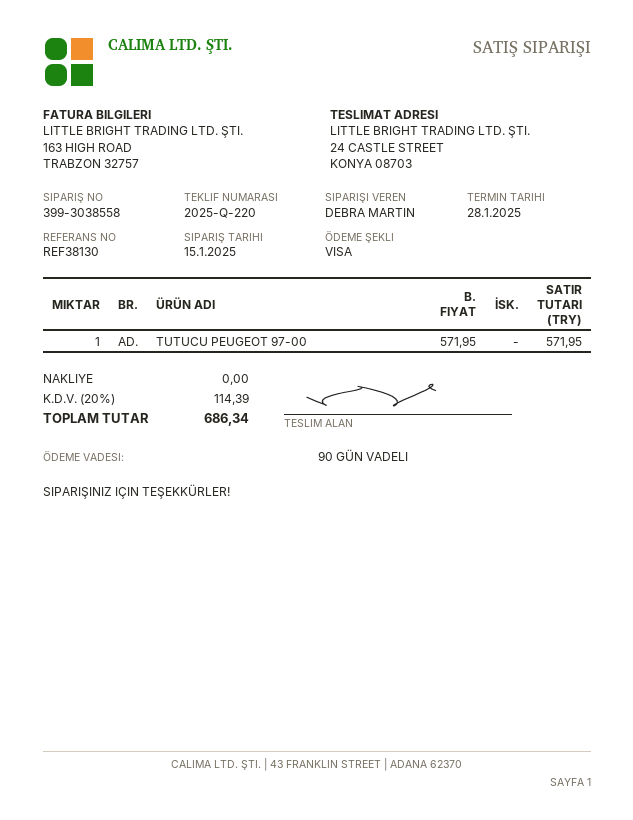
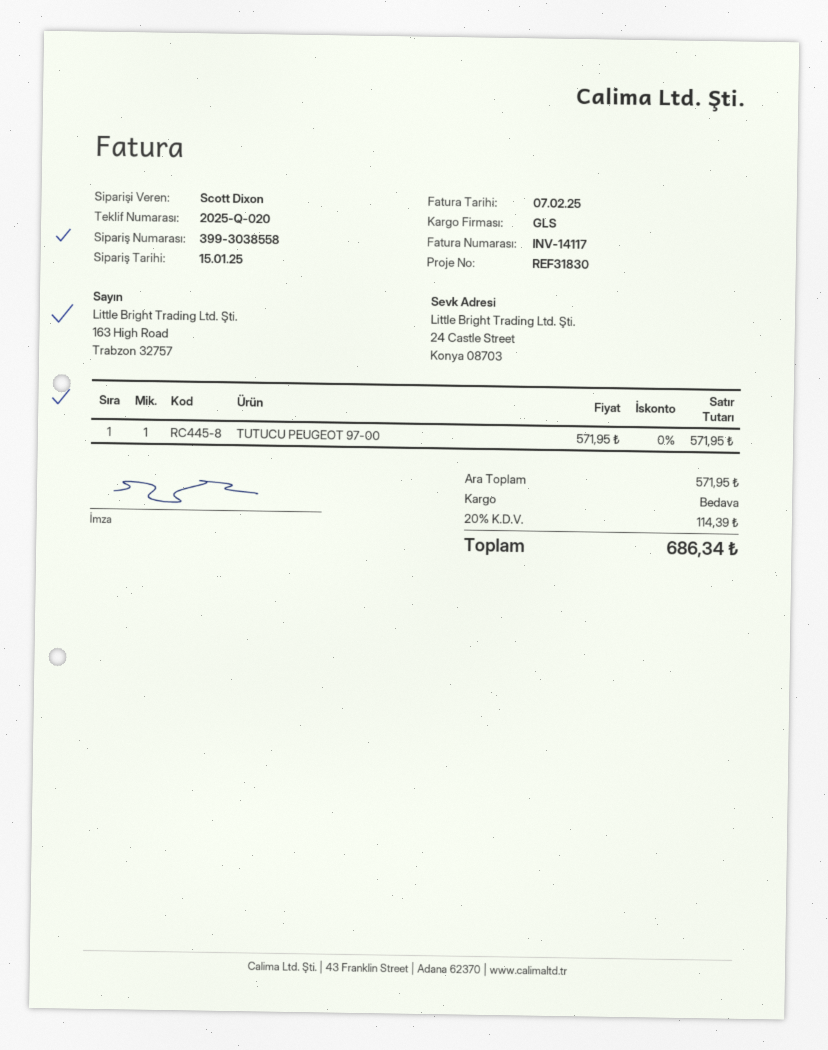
quote number: 2025-Q-220 -> 2025-Q-020
reference: REF38130 -> REF31830
ordered by: DEBRA MARTIN -> Scott Dixon

